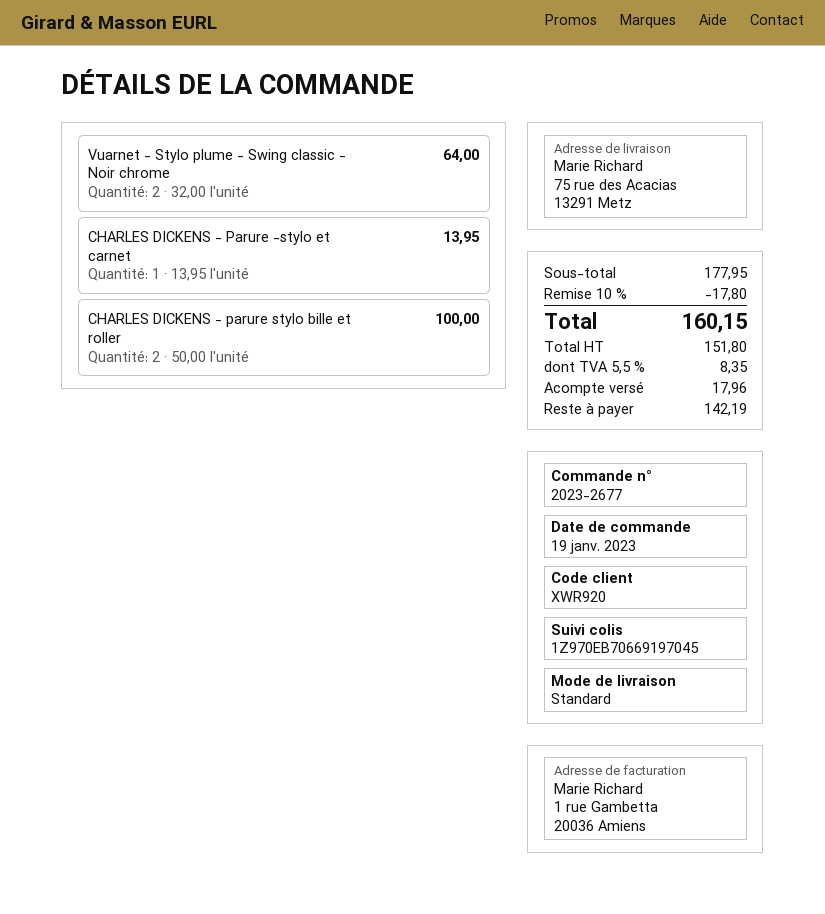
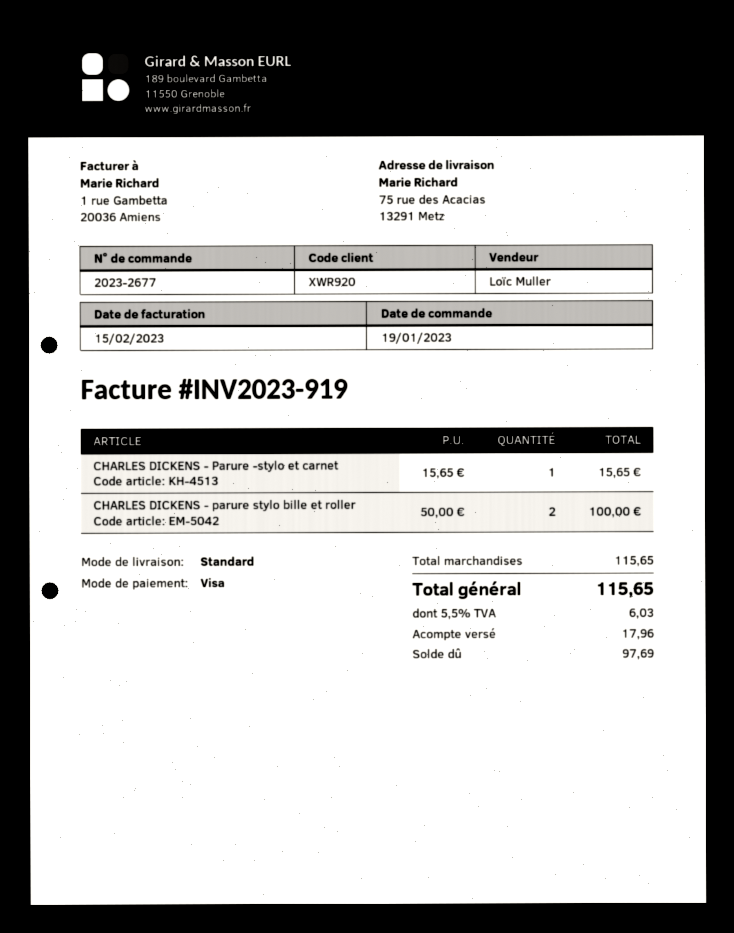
Vuarnet - Stylo plume - Swing classic - Noir chrome: 2 x 32.00 = 64.00 -> none
CHARLES DICKENS - Parure -stylo et carnet: 1 x 13.95 = 13.95 -> 1 x 15.65 = 15.65
subtotal: 177.95 -> 115.65
discount: 10% = 17.80 -> none
tax: 5.5% = 8.35 -> 5.5% = 6.03
total: 160.15 -> 115.65
balance: 142.19 -> 97.69

